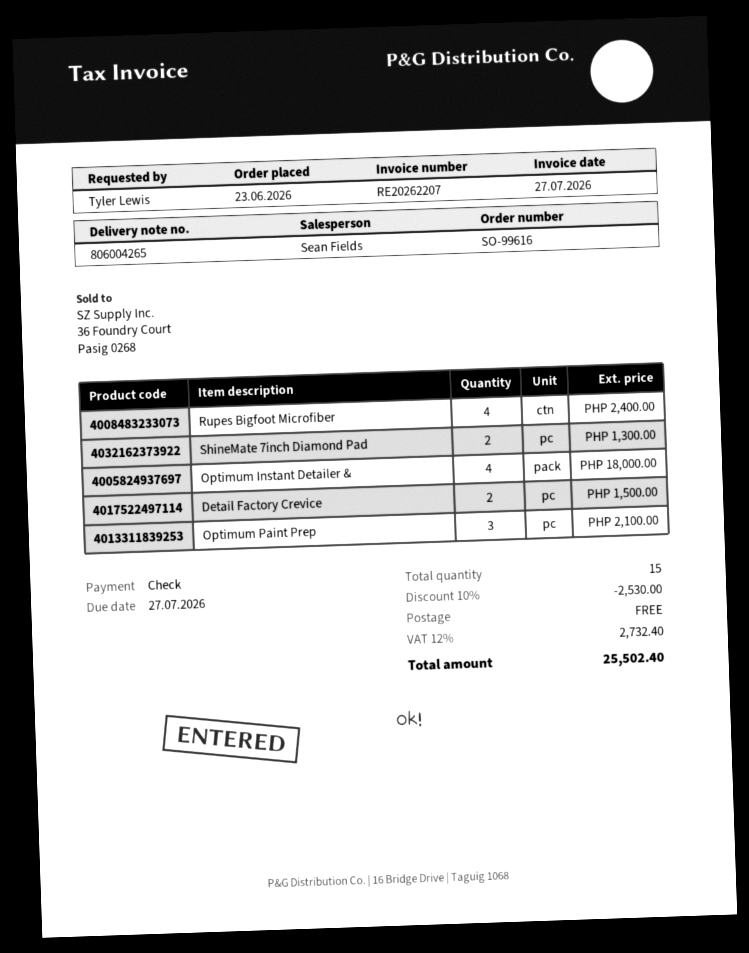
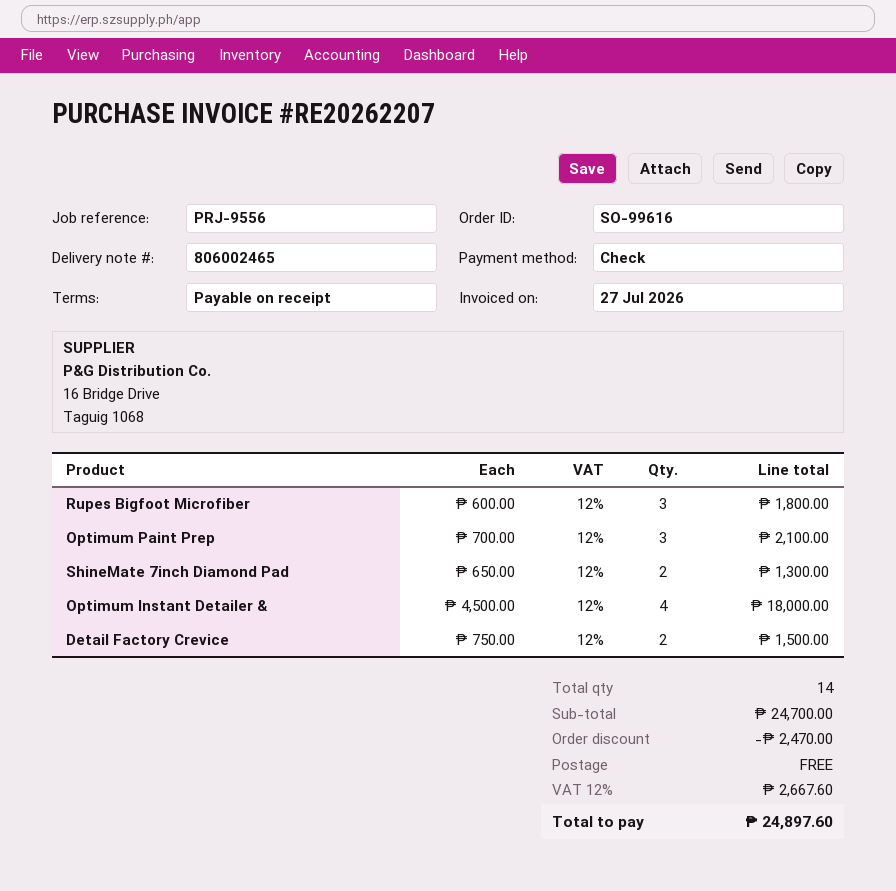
delivery note number: 806004265 -> 806002465
Rupes Bigfoot Microfiber: 4 for 2400.00 -> 3 for 1800.00
total quantity: 15 -> 14
discount: 2530.00 -> 2470.00
tax: 12% = 2732.40 -> 12% = 2667.60
total: 25502.40 -> 24897.60

